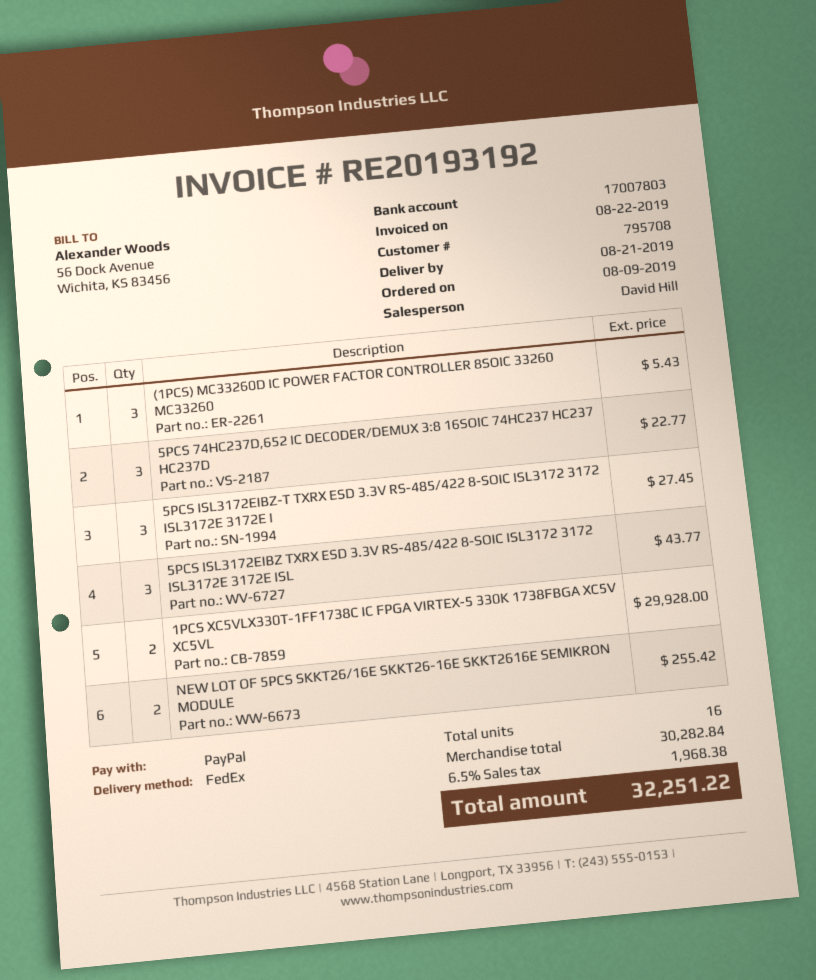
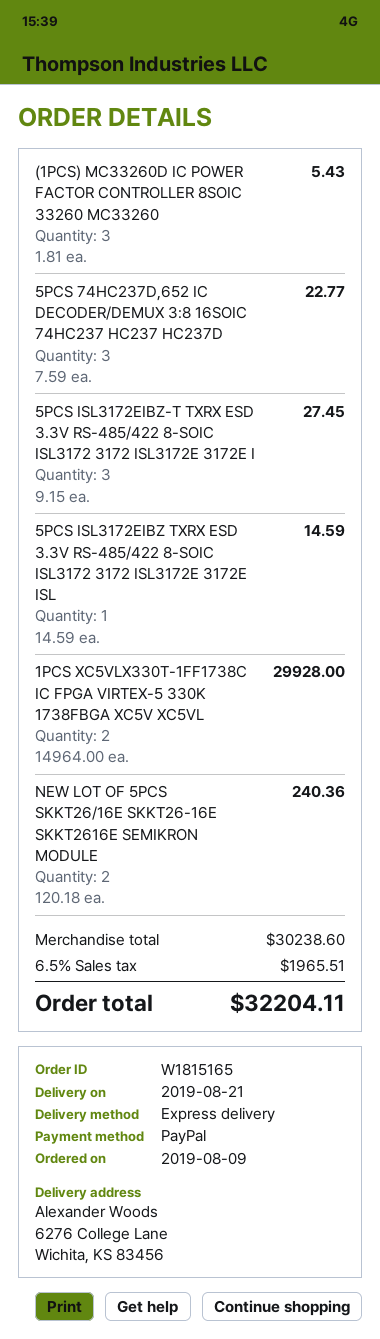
shipping method: FedEx -> express
5PCS ISL3172EIBZ TXRX ESD 3.3V RS-485/422 8-SOIC ISL3172 3172 ISL3172E 3172E ISL: 3 for 43.77 -> 1 for 14.59
NEW LOT OF 5PCS SKKT26/16E SKKT26-16E SKKT2616E SEMIKRON MODULE: 2 for 255.42 -> 2 for 240.36
subtotal: 30282.84 -> 30238.60
tax: 6.5% = 1968.38 -> 6.5% = 1965.51
total: 32251.22 -> 32204.11

